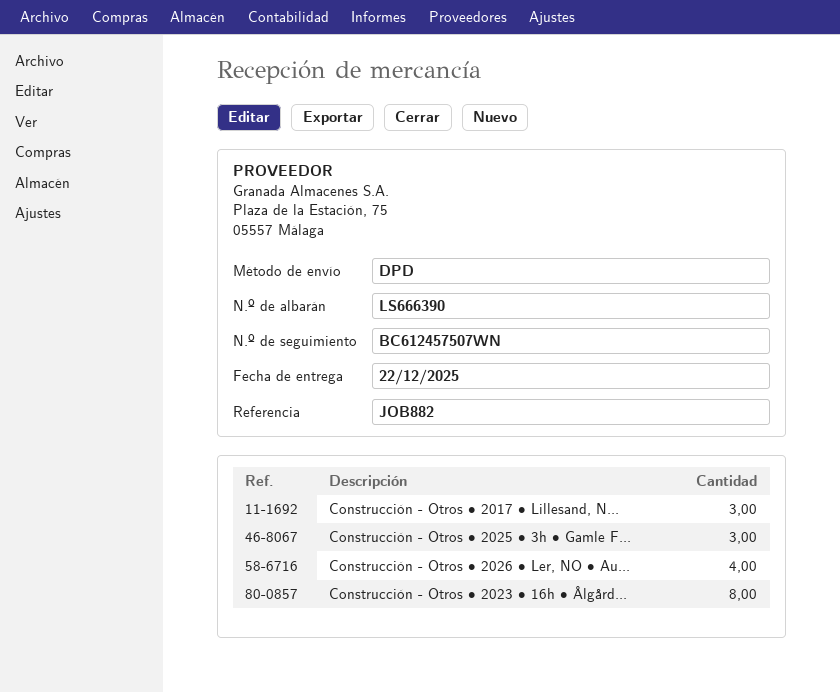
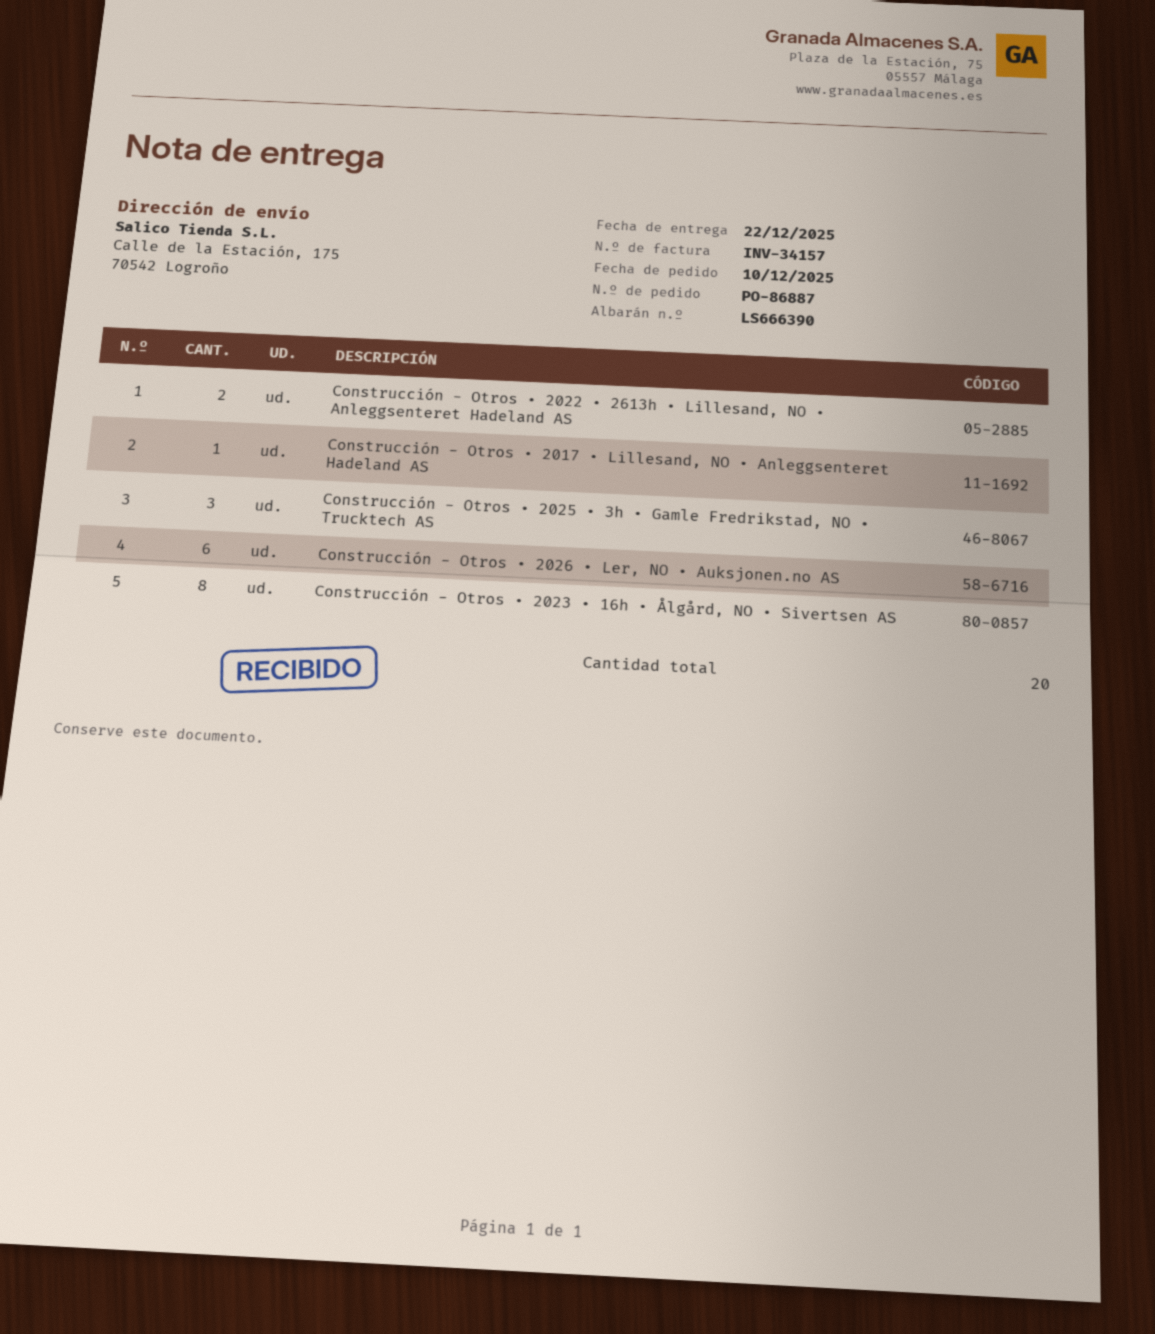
Construcción - Otros • 2017 • Lillesand, N...: 3 -> 1
Construcción - Otros • 2026 • Ler, NO • Au...: 4 -> 6
Construcción - Otros • 2022 • 2613h • Lillesand, NO • Anleggsenteret Hadeland AS: none -> 2

